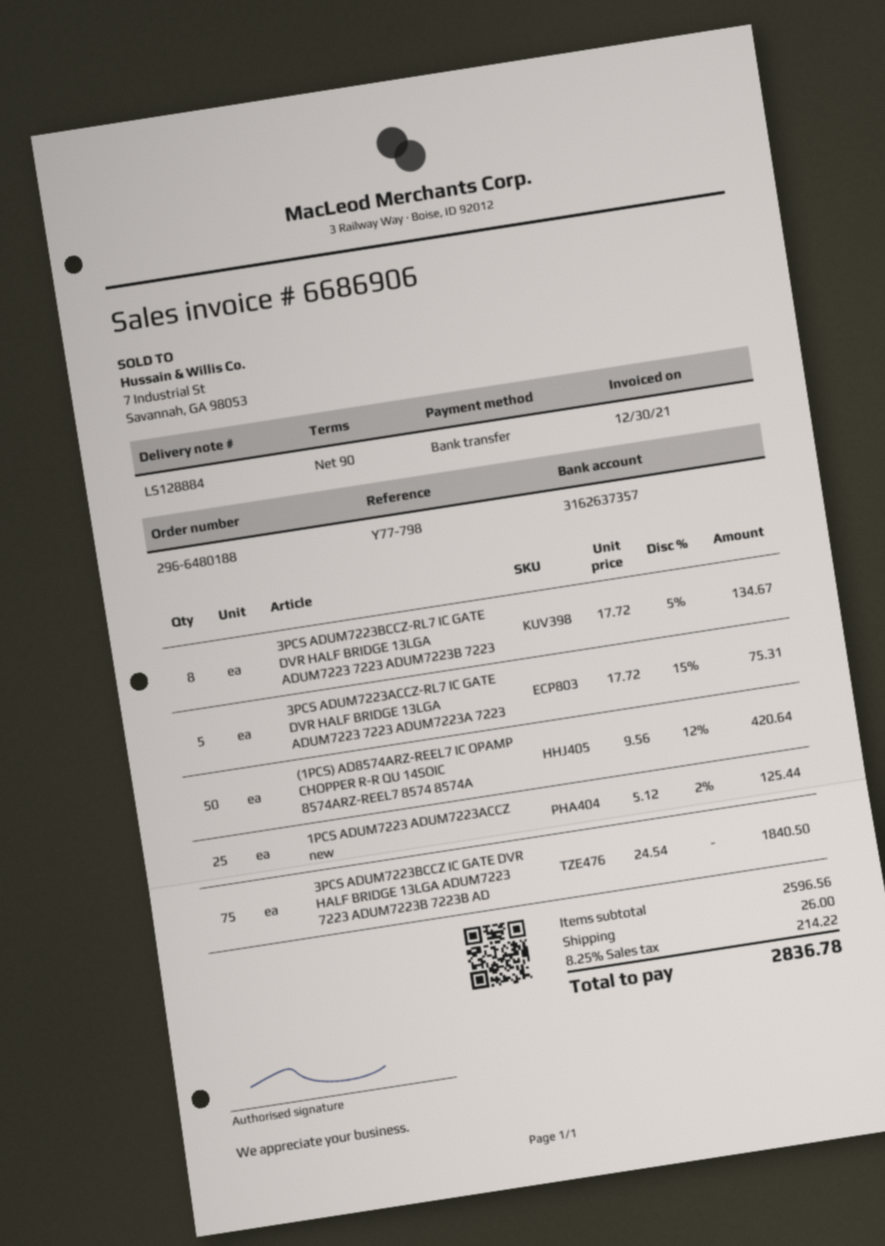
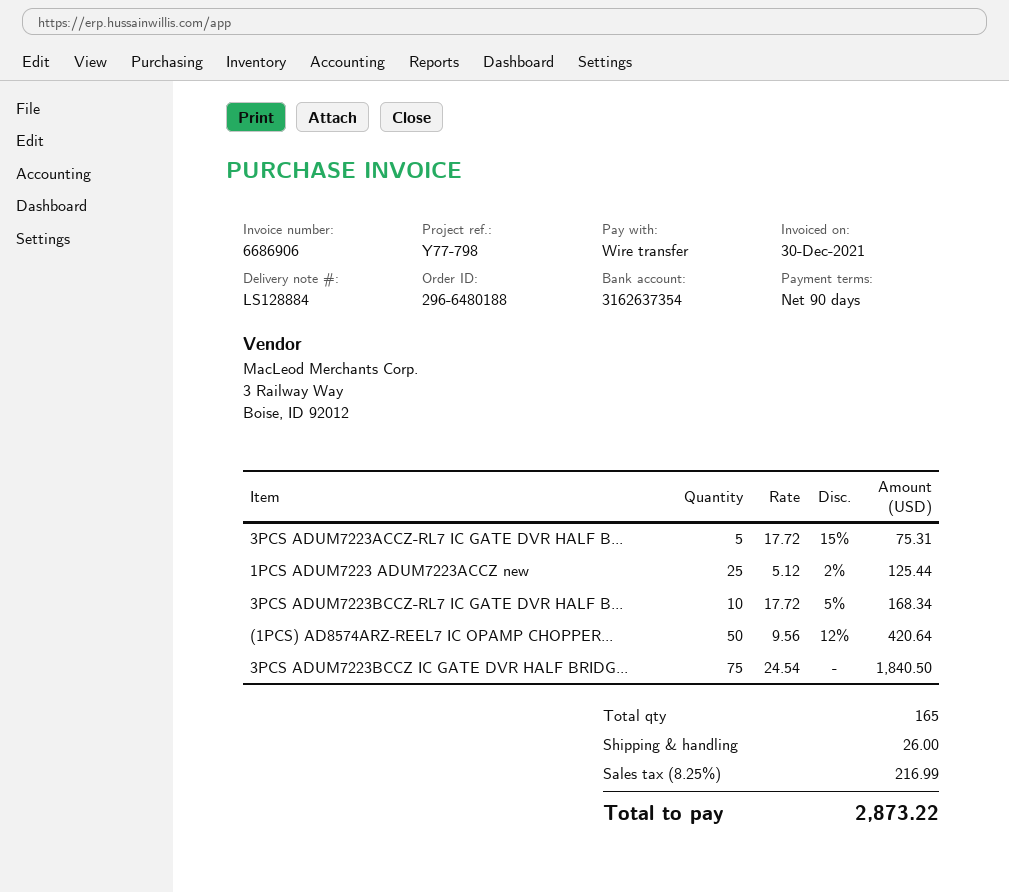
bank account: 3162637357 -> 3162637354
3PCS ADUM7223BCCZ-RL7 IC GATE DVR HALF BRIDGE 13LGA ADUM7223 7223 ADUM7223B 7223: 8 x 17.72 - 5% = 134.67 -> 10 x 17.72 - 5% = 168.34
tax: 8.25% = 214.22 -> 8.25% = 216.99
total: 2836.78 -> 2873.22

